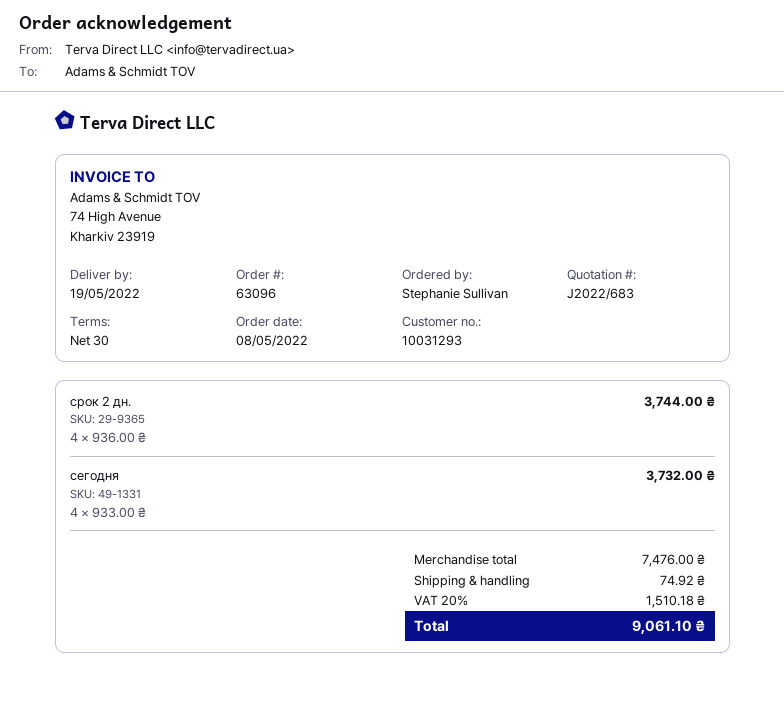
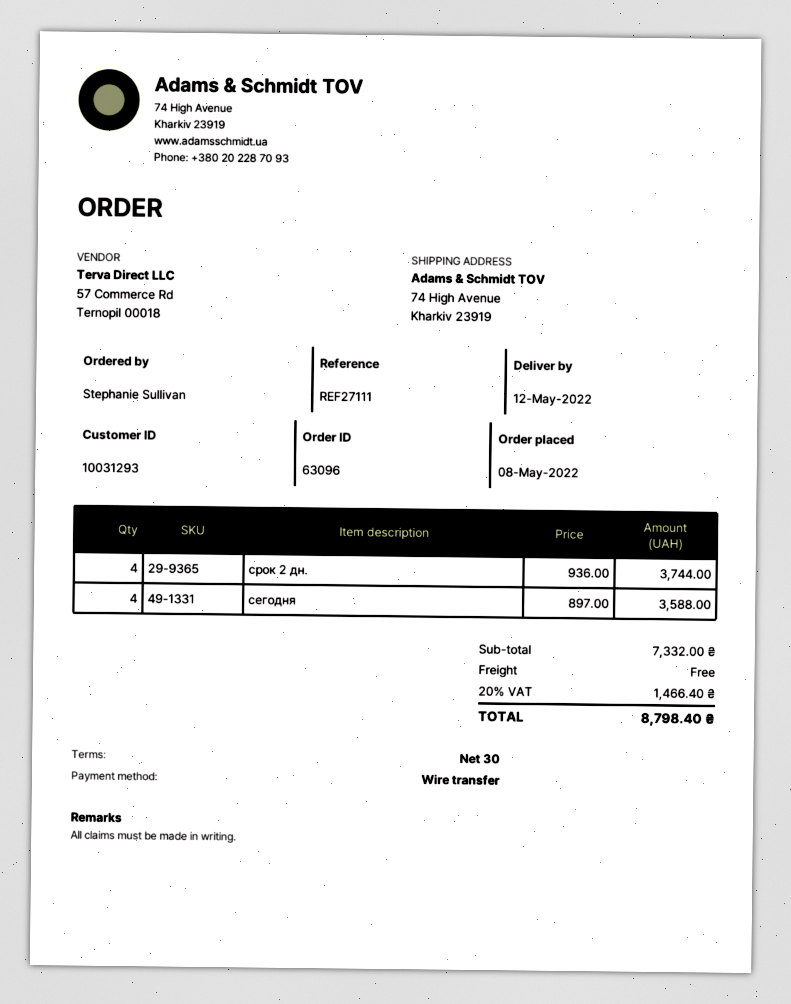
delivery date: 2022-05-19 -> 2022-05-12
сегодня: 4 x 933.00 = 3732.00 -> 4 x 897.00 = 3588.00
subtotal: 7476.00 -> 7332.00
shipping: 74.92 -> 0.00
tax: 20% = 1510.18 -> 20% = 1466.40
total: 9061.10 -> 8798.40

